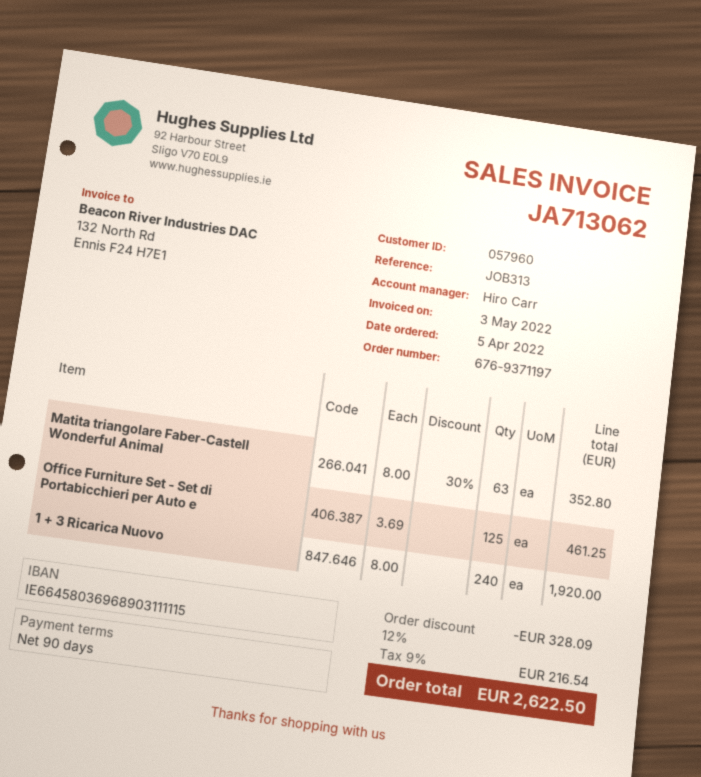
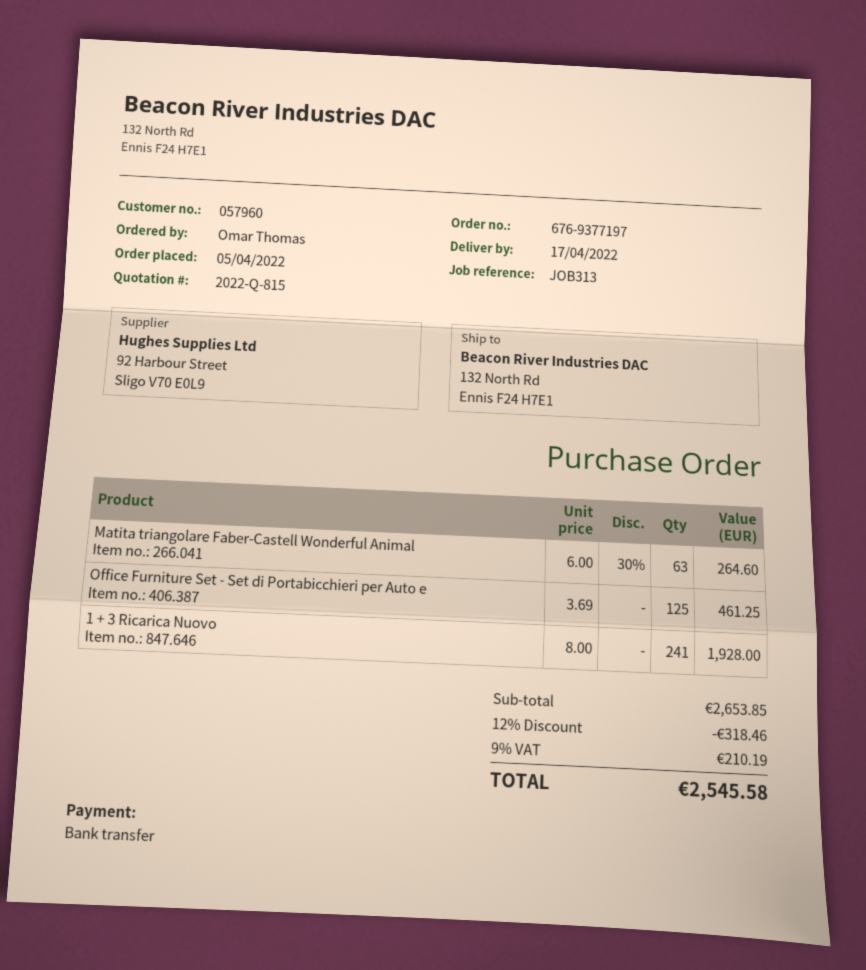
order number: 676-9371197 -> 676-9377197
Matita triangolare Faber-Castell Wonderful Animal: 63 x 8.00 - 30% = 352.80 -> 63 x 6.00 - 30% = 264.60
1 + 3 Ricarica Nuovo: 240 x 8.00 = 1920.00 -> 241 x 8.00 = 1928.00
discount: 12% = 328.09 -> 12% = 318.46
tax: 9% = 216.54 -> 9% = 210.19
total: 2622.50 -> 2545.58

